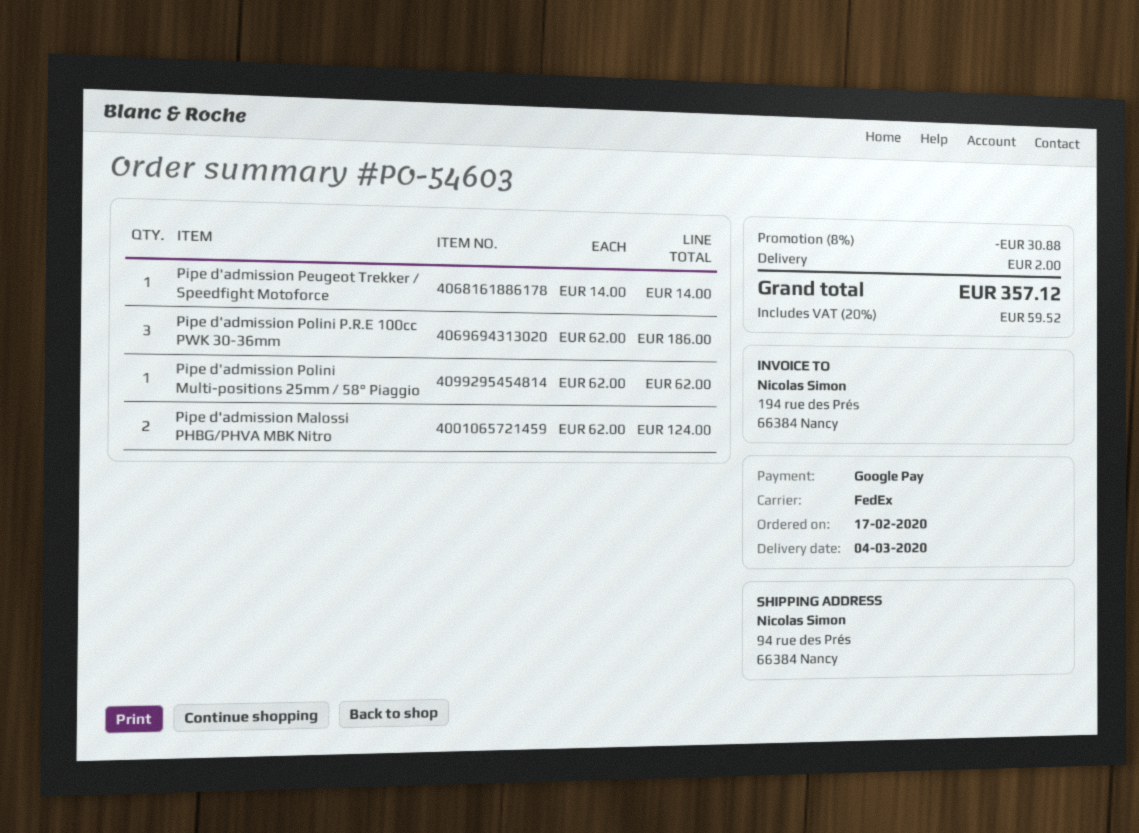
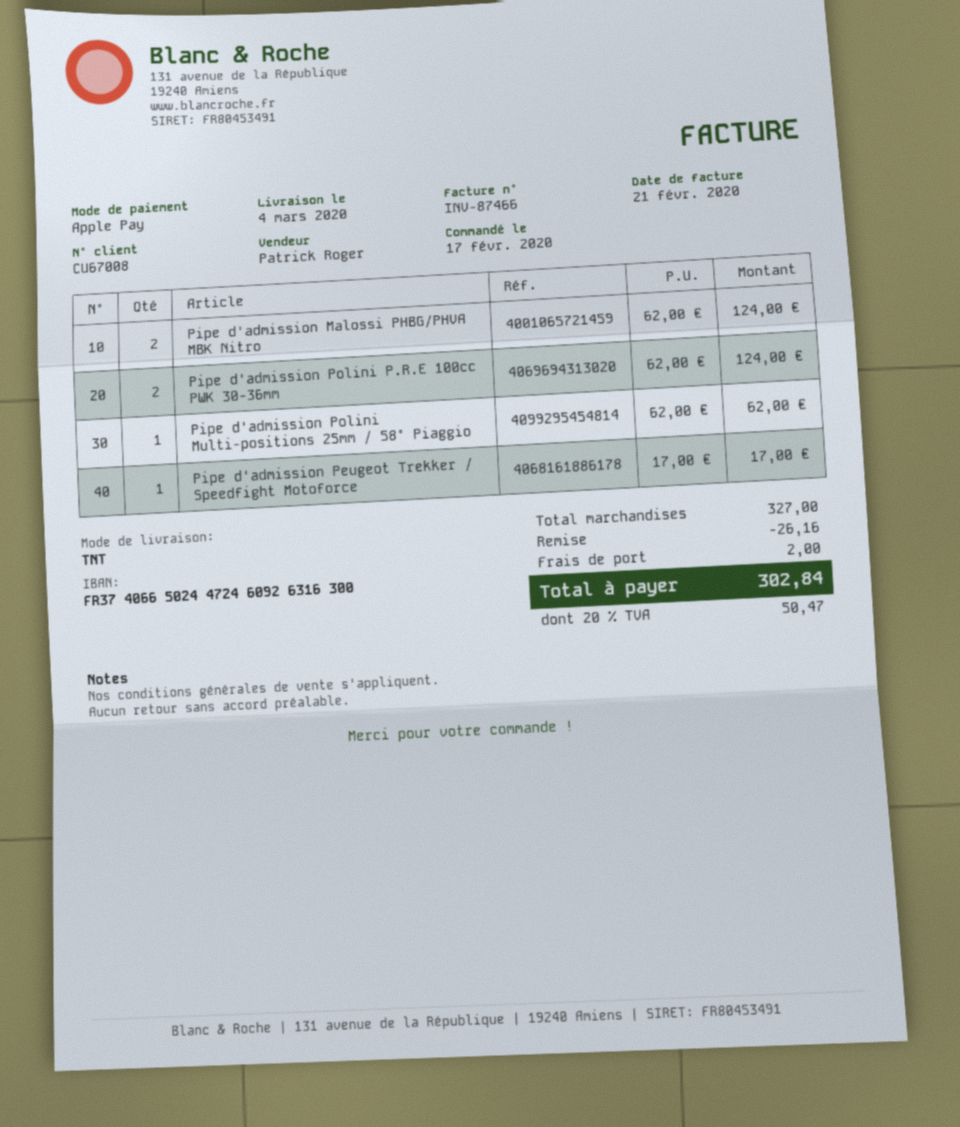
payment method: Google Pay -> Apple Pay
shipping method: FedEx -> TNT
Pipe d'admission Peugeot Trekker / Speedfight Motoforce: 1 x 14.00 = 14.00 -> 1 x 17.00 = 17.00
Pipe d'admission Polini P.R.E 100cc PWK 30-36mm: 3 x 62.00 = 186.00 -> 2 x 62.00 = 124.00
discount: 30.88 -> 26.16
tax: 20% = 59.52 -> 20% = 50.47
total: 357.12 -> 302.84

